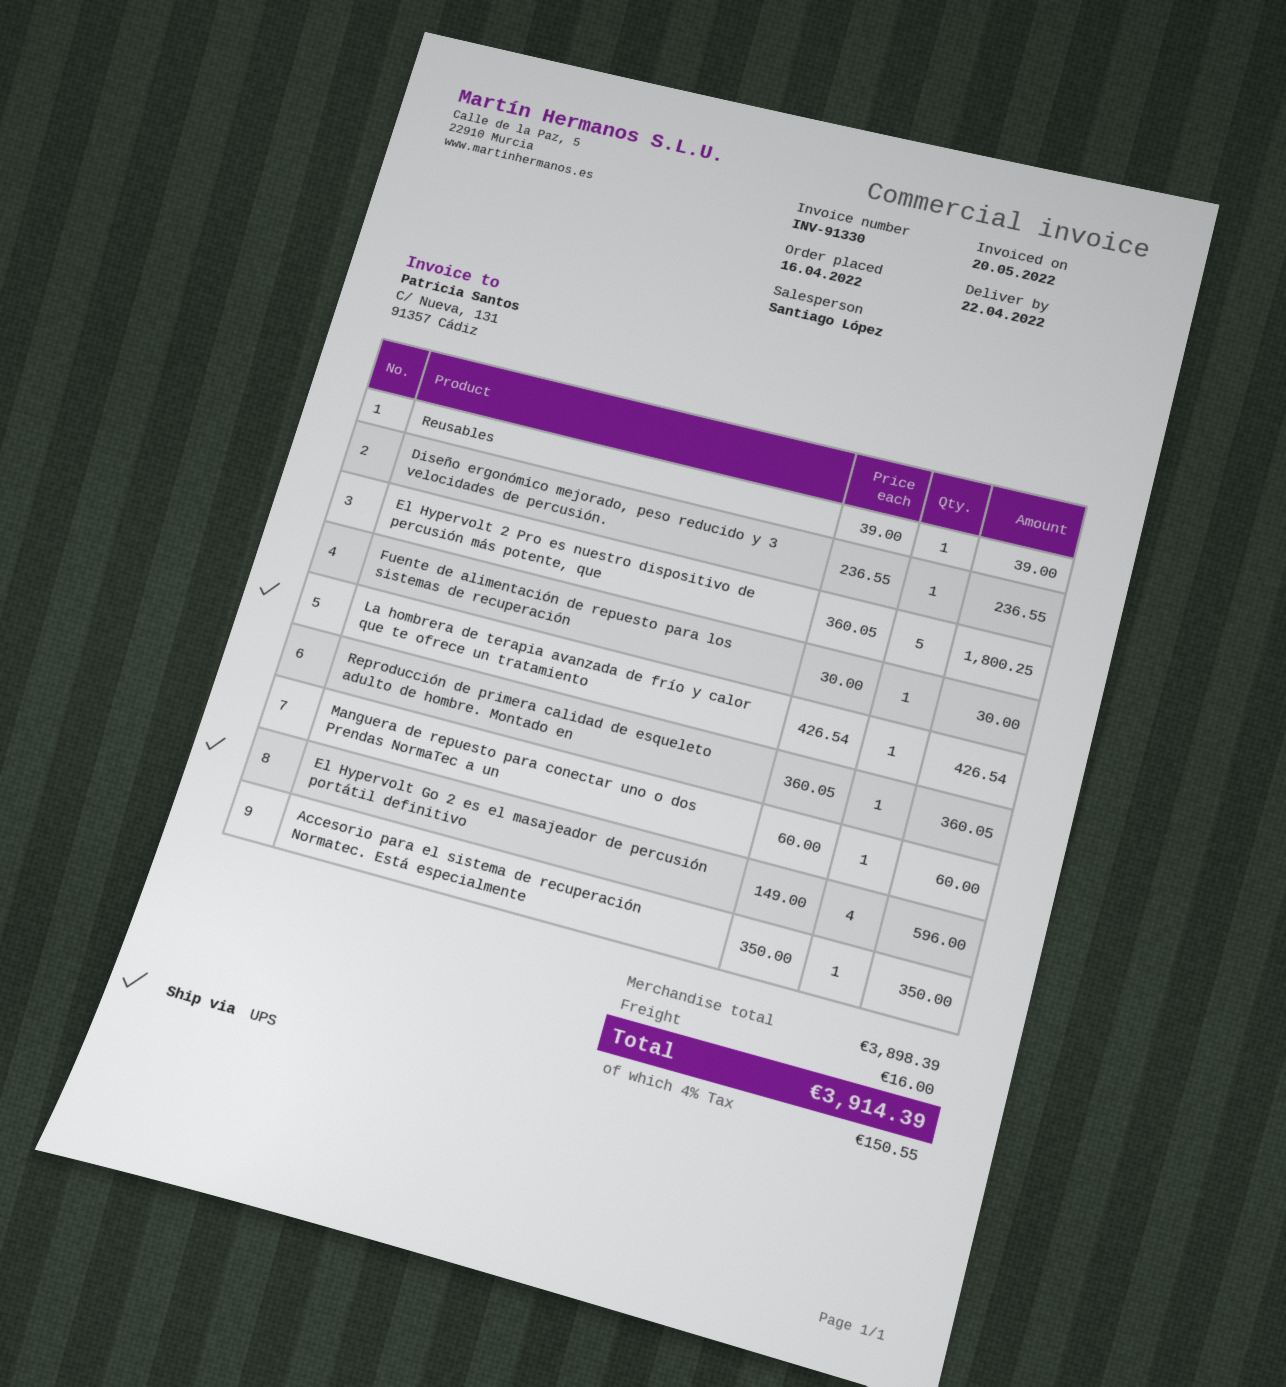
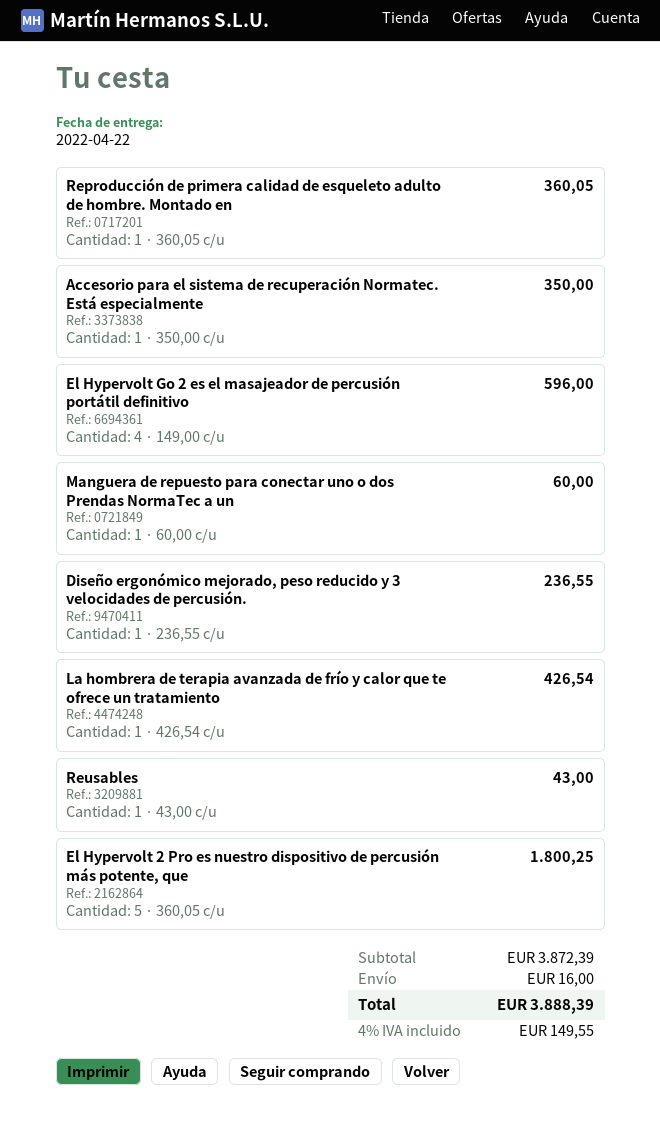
Reusables: 1 x 39.00 = 39.00 -> 1 x 43.00 = 43.00
Fuente de alimentación de repuesto para los sistemas de recuperación: 1 x 30.00 = 30.00 -> none
subtotal: 3898.39 -> 3872.39
tax: 4% = 150.55 -> 4% = 149.55
total: 3914.39 -> 3888.39

